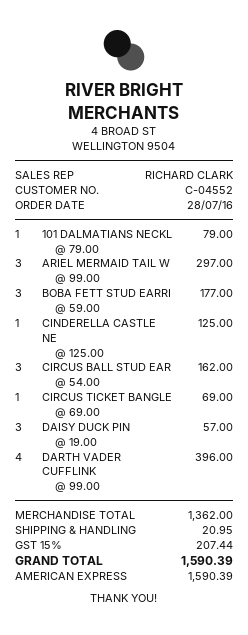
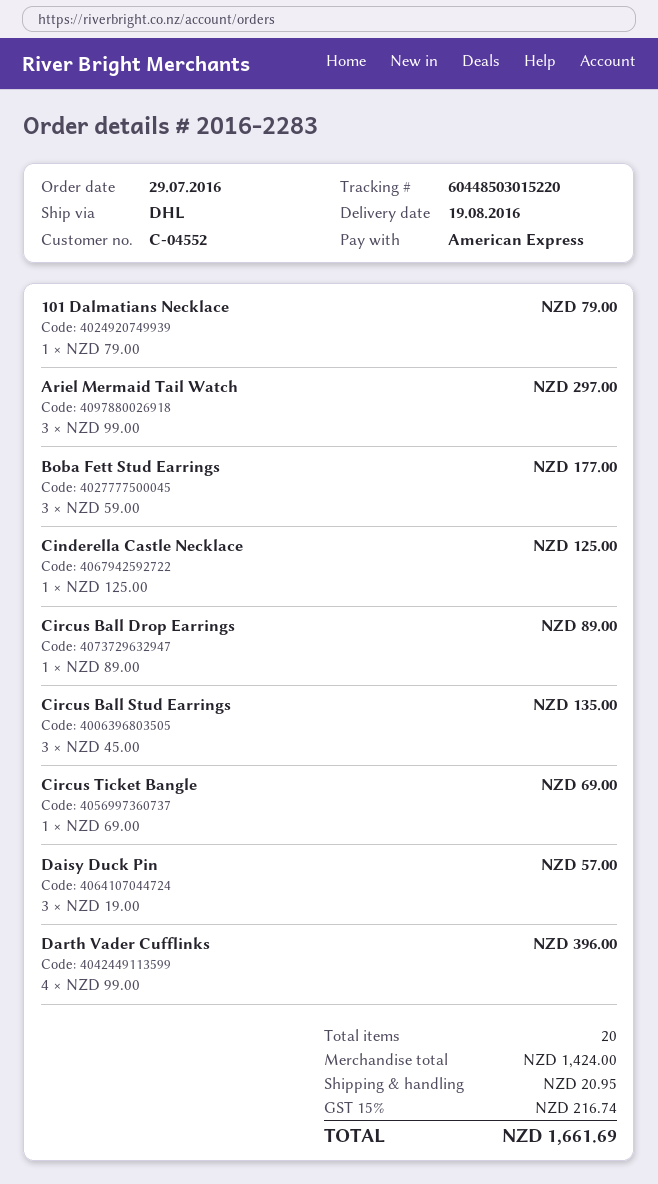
order date: 2016-07-28 -> 2016-07-29
CIRCUS BALL STUD EAR: 3 x 54.00 = 162.00 -> 3 x 45.00 = 135.00
Circus Ball Drop Earrings: none -> 1 x 89.00 = 89.00
subtotal: 1362.00 -> 1424.00
tax: 15% = 207.44 -> 15% = 216.74
total: 1590.39 -> 1661.69

